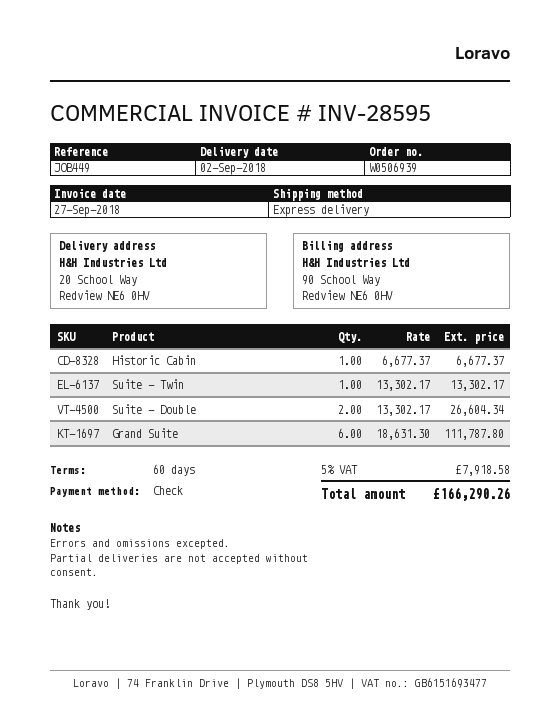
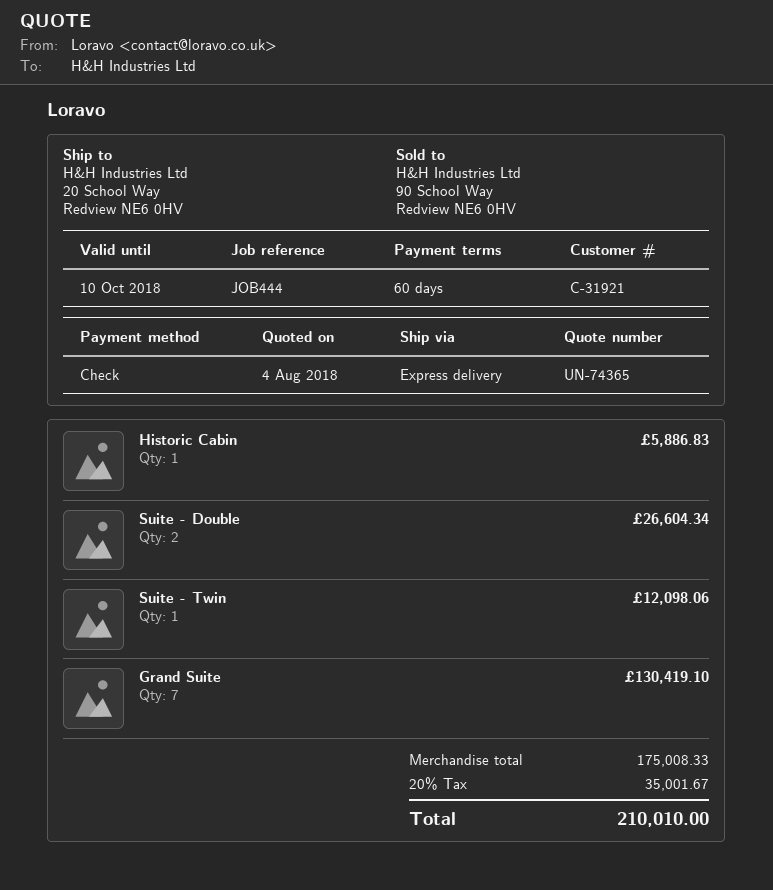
reference: JOB449 -> JOB444
Historic Cabin: 1 for 6677.37 -> 1 for 5886.83
Suite - Twin: 1 for 13302.17 -> 1 for 12098.06
Grand Suite: 6 for 111787.80 -> 7 for 130419.10
tax: 5% = 7918.58 -> 20% = 35001.67
total: 166290.26 -> 210010.00

